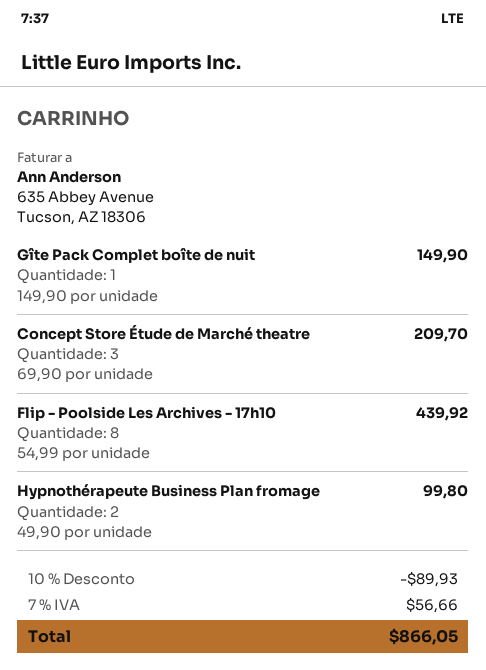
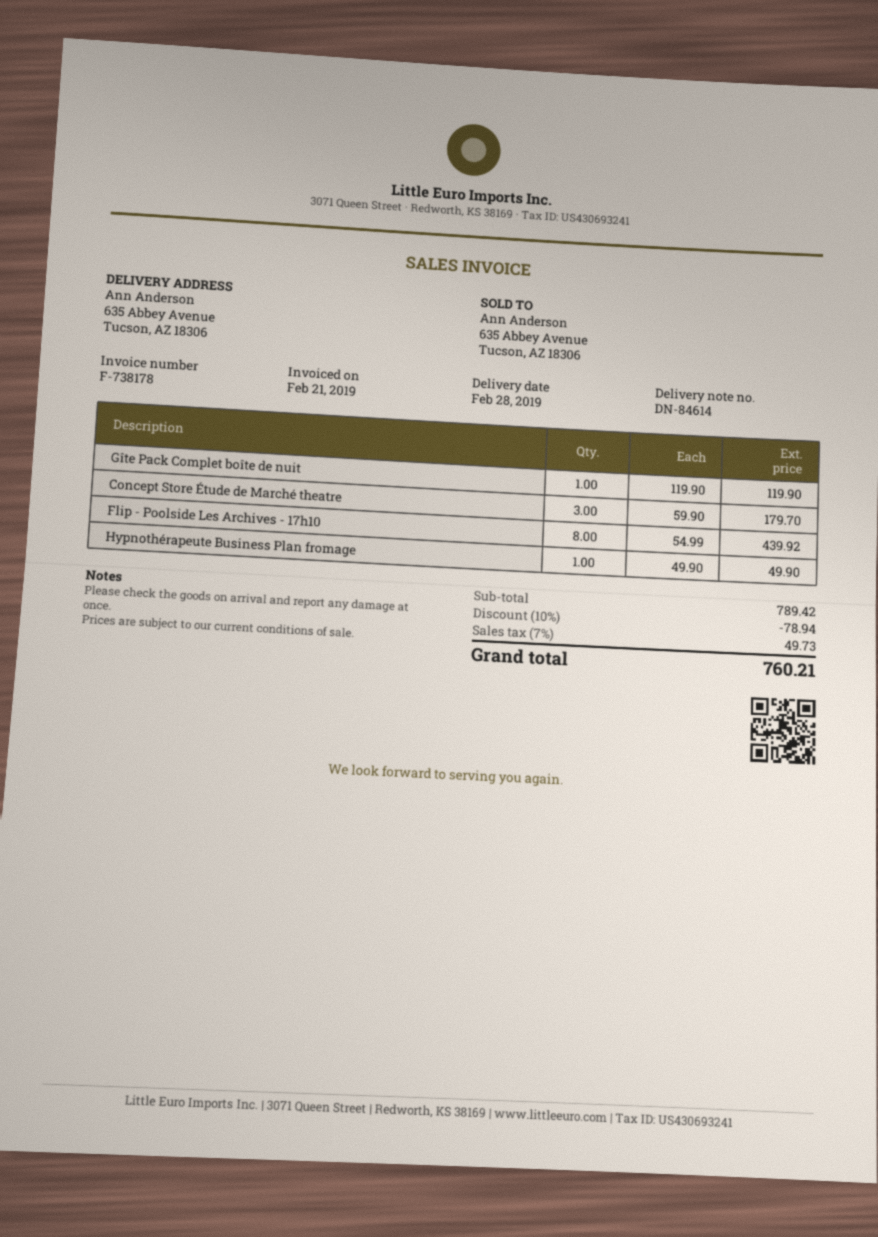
Gîte Pack Complet boîte de nuit: 1 x 149.90 = 149.90 -> 1 x 119.90 = 119.90
Concept Store Étude de Marché theatre: 3 x 69.90 = 209.70 -> 3 x 59.90 = 179.70
Hypnothérapeute Business Plan fromage: 2 x 49.90 = 99.80 -> 1 x 49.90 = 49.90
discount: 10% = 89.93 -> 10% = 78.94
tax: 7% = 56.66 -> 7% = 49.73
total: 866.05 -> 760.21

